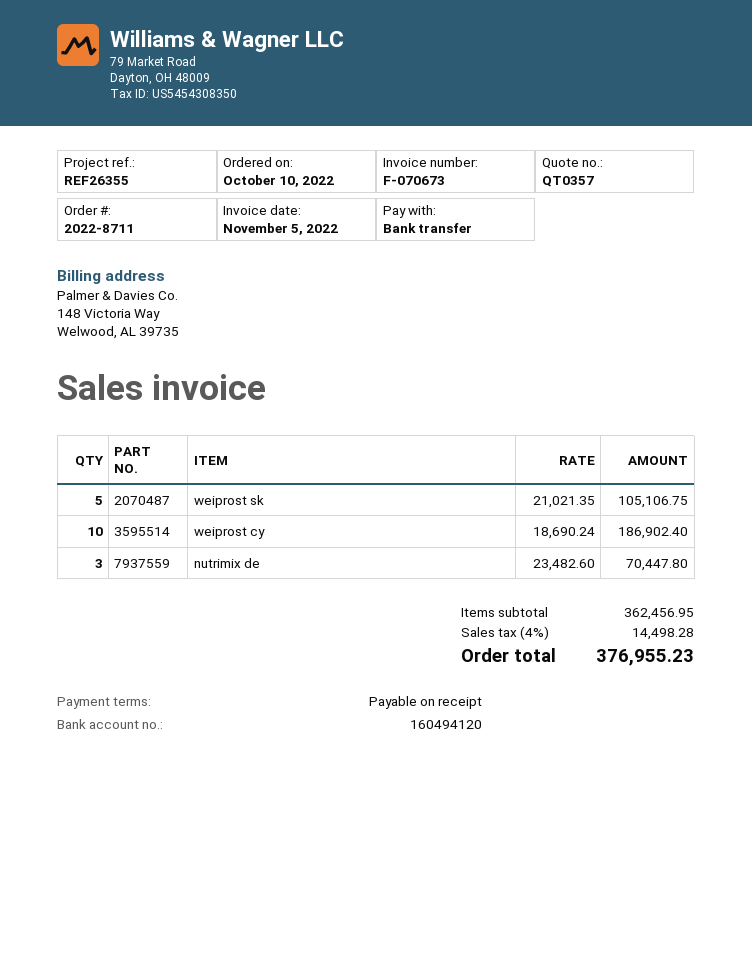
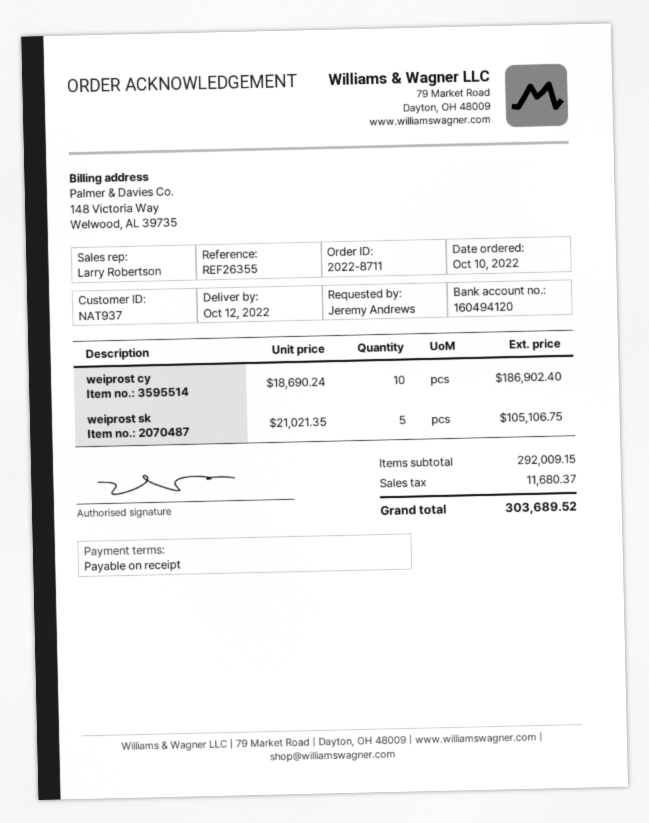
nutrimix de: 3 x 23482.60 = 70447.80 -> none
subtotal: 362456.95 -> 292009.15
tax: 14498.28 -> 11680.37
total: 376955.23 -> 303689.52

